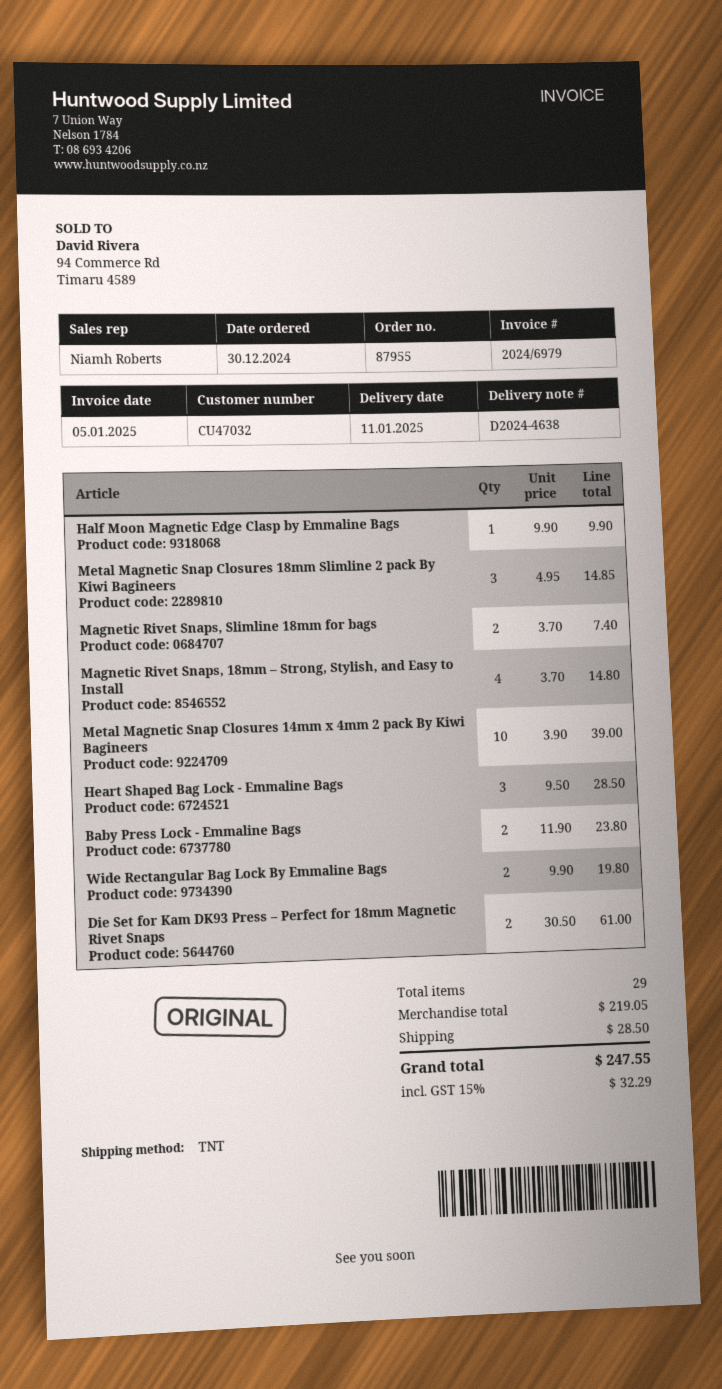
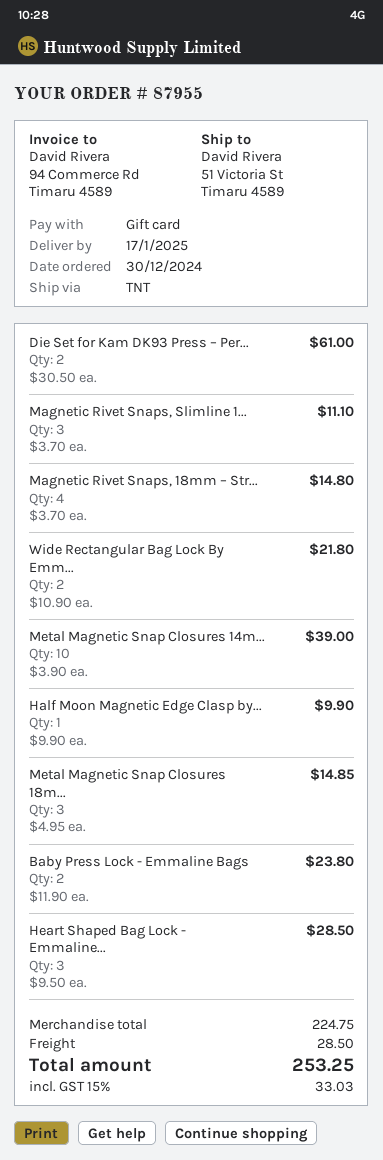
delivery date: 2025-01-11 -> 2025-01-17
Magnetic Rivet Snaps, Slimline 18mm for bags: 2 x 3.70 = 7.40 -> 3 x 3.70 = 11.10
Wide Rectangular Bag Lock By Emmaline Bags: 2 x 9.90 = 19.80 -> 2 x 10.90 = 21.80
subtotal: 219.05 -> 224.75
tax: 15% = 32.29 -> 15% = 33.03
total: 247.55 -> 253.25

